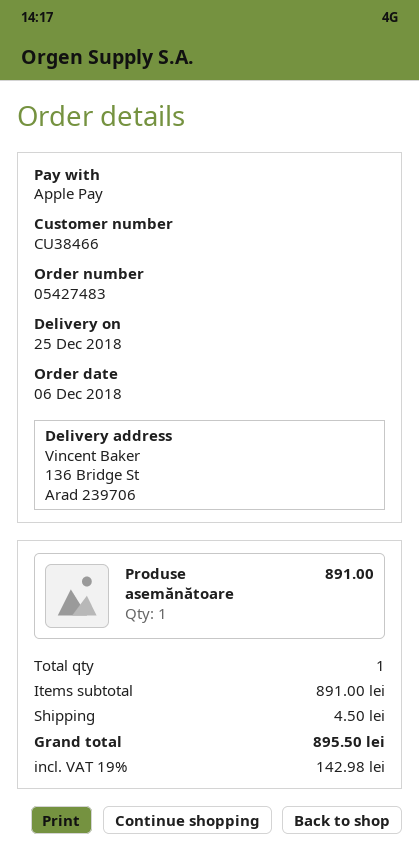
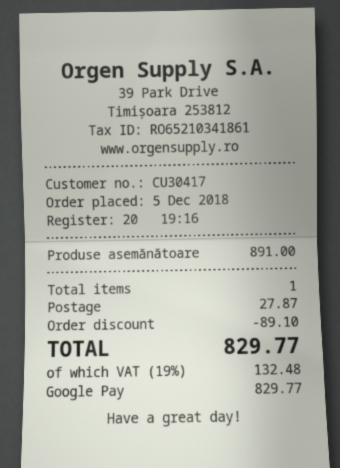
order date: 2018-12-06 -> 2018-12-05
customer number: CU38466 -> CU30417
payment method: Apple Pay -> Google Pay
discount: none -> 89.10
shipping: 4.50 -> 27.87
tax: 19% = 142.98 -> 19% = 132.48
total: 895.50 -> 829.77

